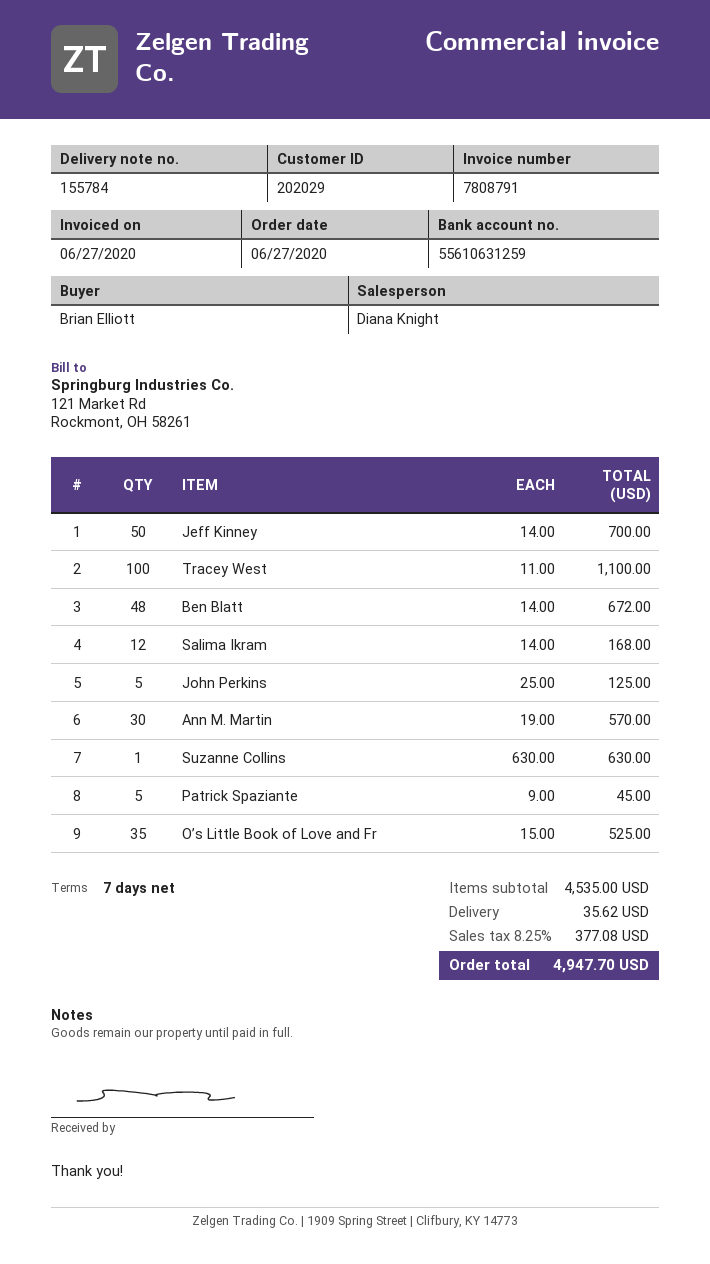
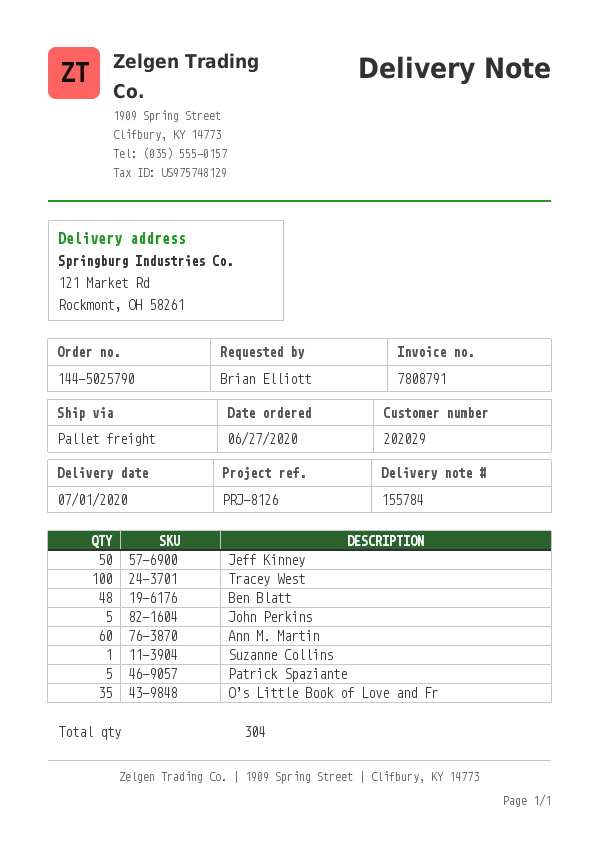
Salima Ikram: 12 -> none
Ann M. Martin: 30 -> 60

